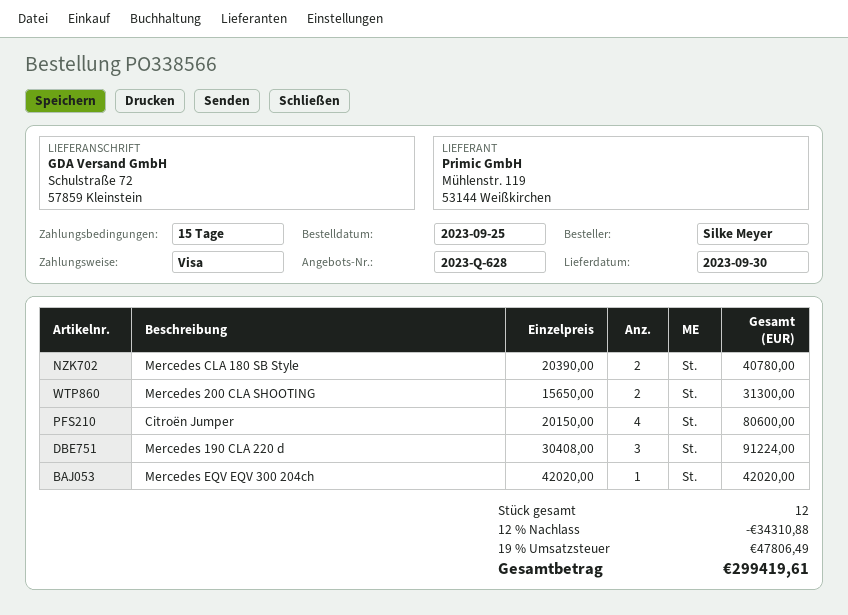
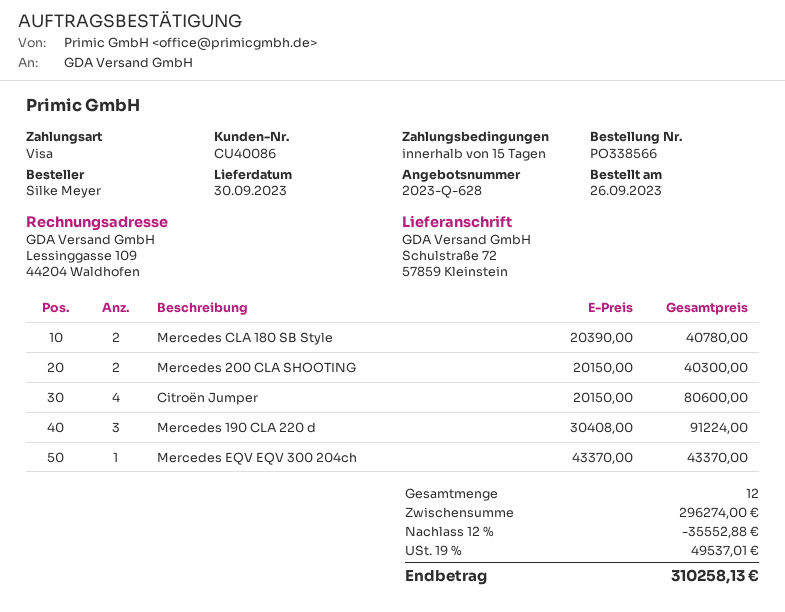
order date: 2023-09-25 -> 2023-09-26
Mercedes 200 CLA SHOOTING: 2 x 15650.00 = 31300.00 -> 2 x 20150.00 = 40300.00
Mercedes EQV EQV 300 204ch: 1 x 42020.00 = 42020.00 -> 1 x 43370.00 = 43370.00
discount: 12% = 34310.88 -> 12% = 35552.88
tax: 19% = 47806.49 -> 19% = 49537.01
total: 299419.61 -> 310258.13

